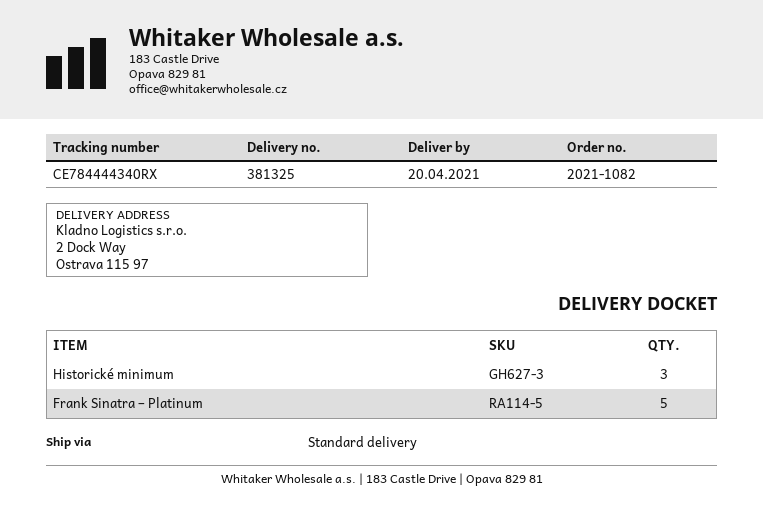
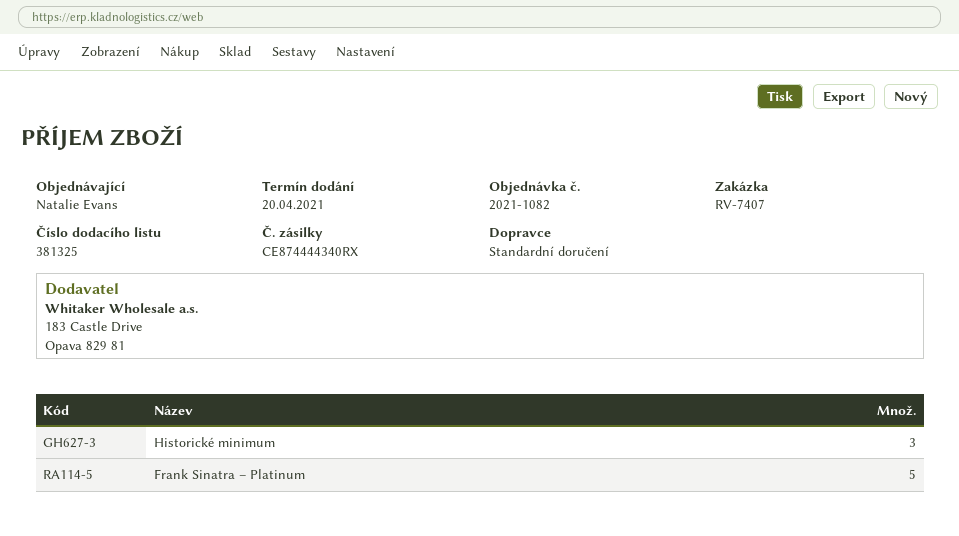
tracking number: CE784444340RX -> CE874444340RX

